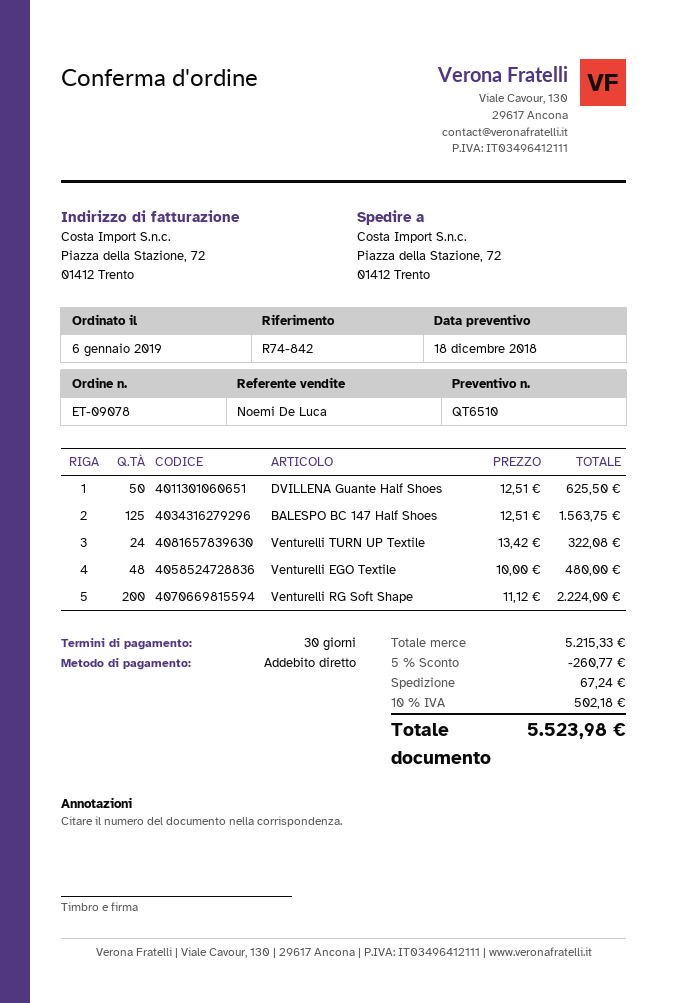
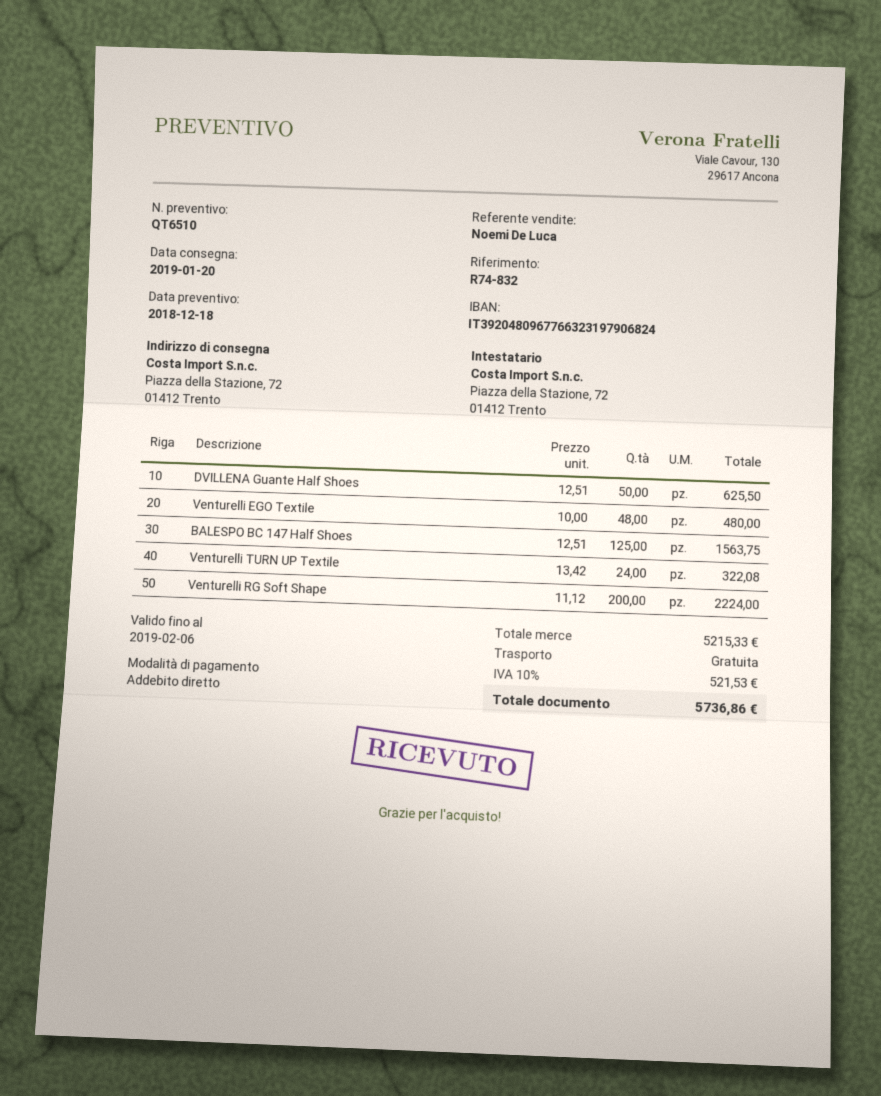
reference: R74-842 -> R74-832
discount: 5% = 260.77 -> none
shipping: 67.24 -> 0.00
tax: 10% = 502.18 -> 10% = 521.53
total: 5523.98 -> 5736.86

